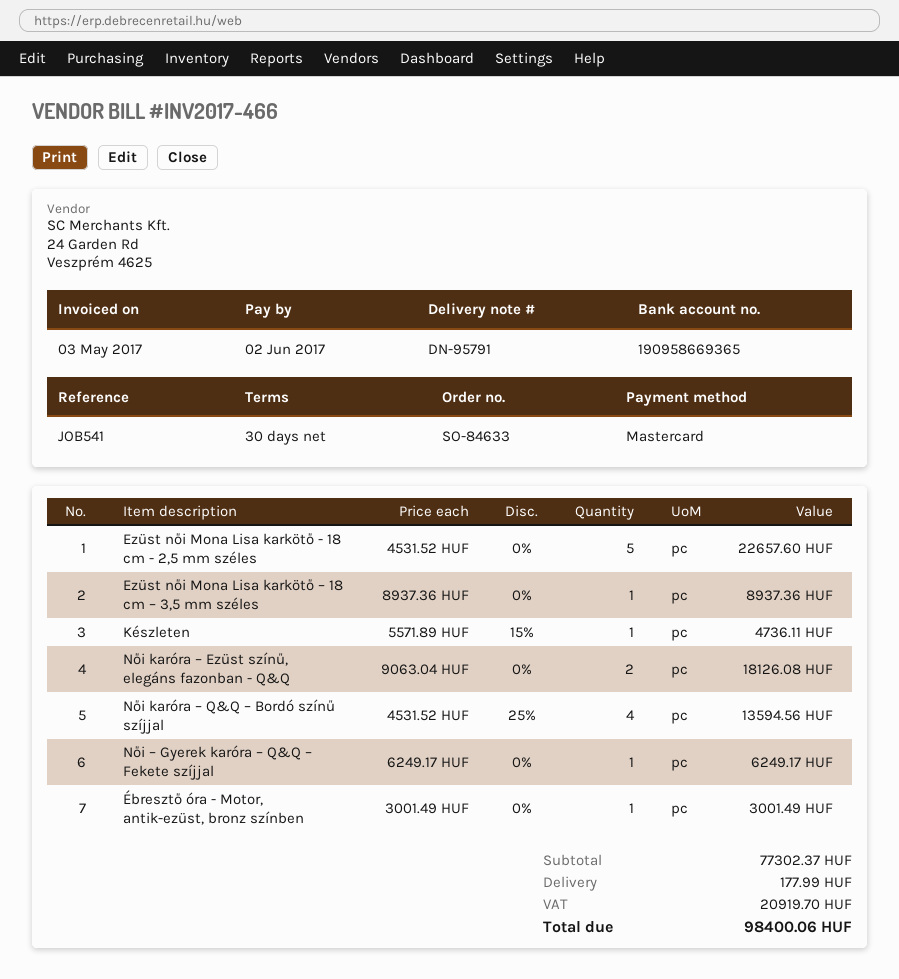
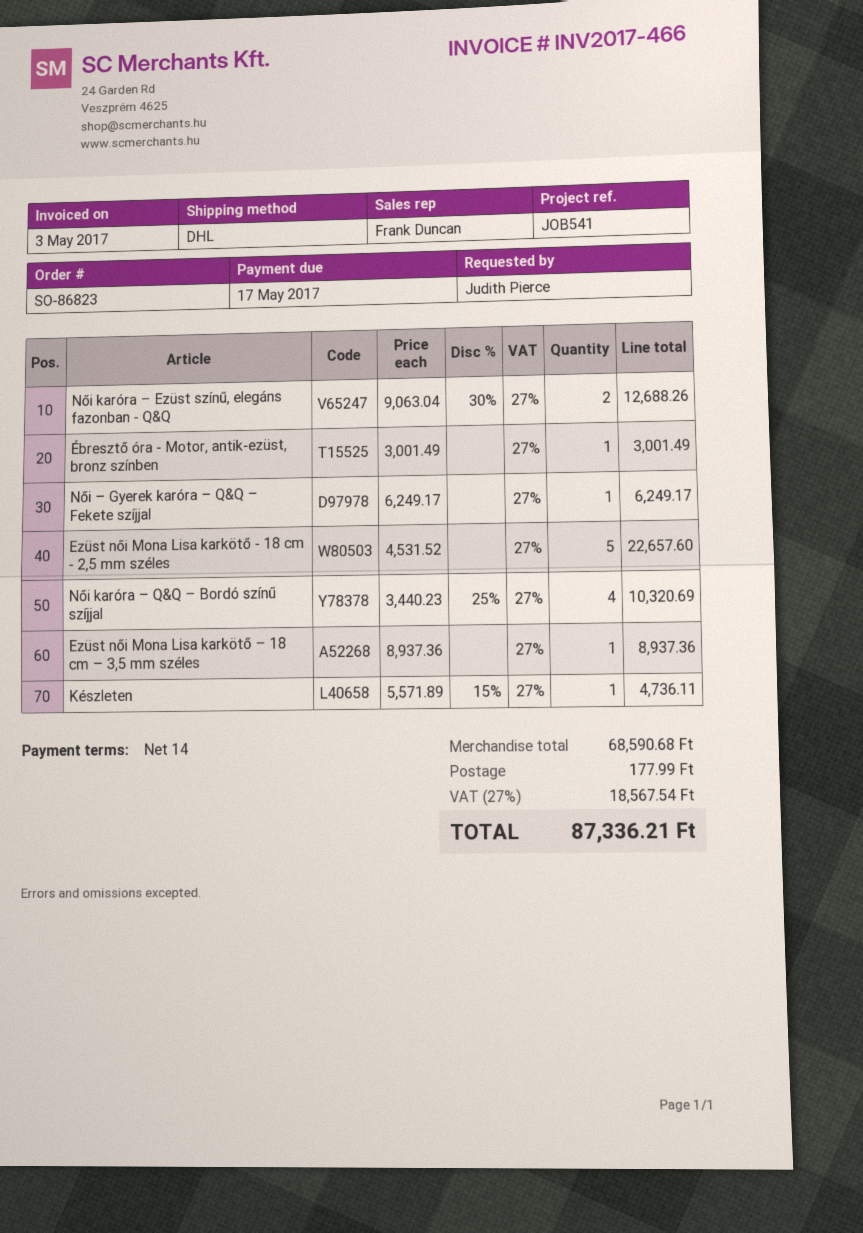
order number: SO-84633 -> SO-86823
payment terms: 30 days -> 14 days
due date: 2017-06-02 -> 2017-05-17
Női karóra – Ezüst színű, elegáns fazonban - Q&Q: 2 x 9063.04 = 18126.08 -> 2 x 9063.04 - 30% = 12688.26
Női karóra – Q&Q – Bordó színű szíjjal: 4 x 4531.52 - 25% = 13594.56 -> 4 x 3440.23 - 25% = 10320.69
subtotal: 77302.37 -> 68590.68
tax: 20919.70 -> 18567.54
total: 98400.06 -> 87336.21

